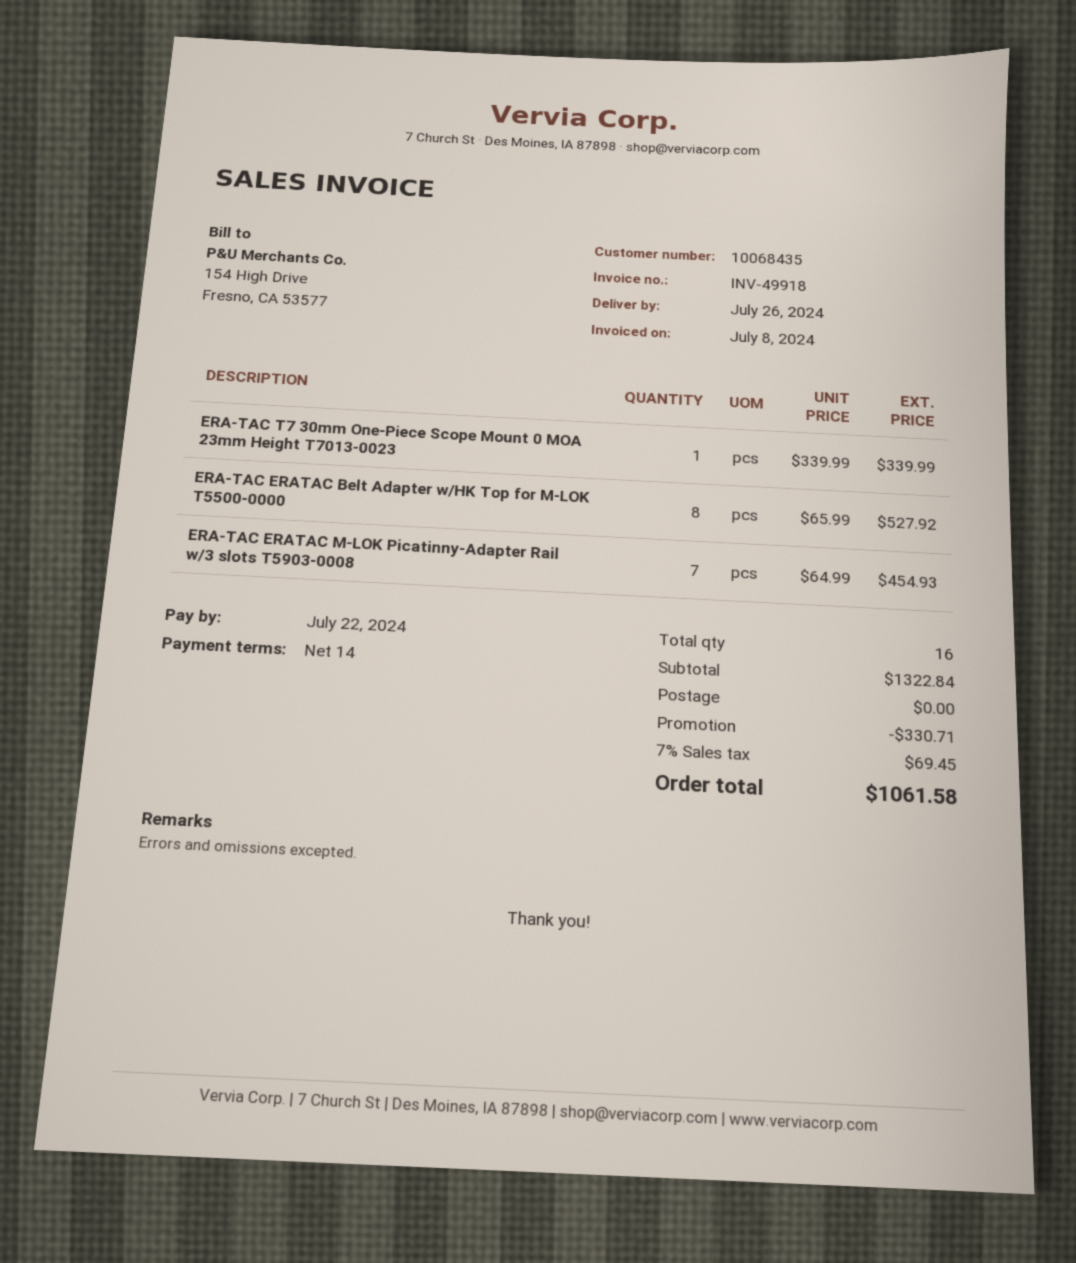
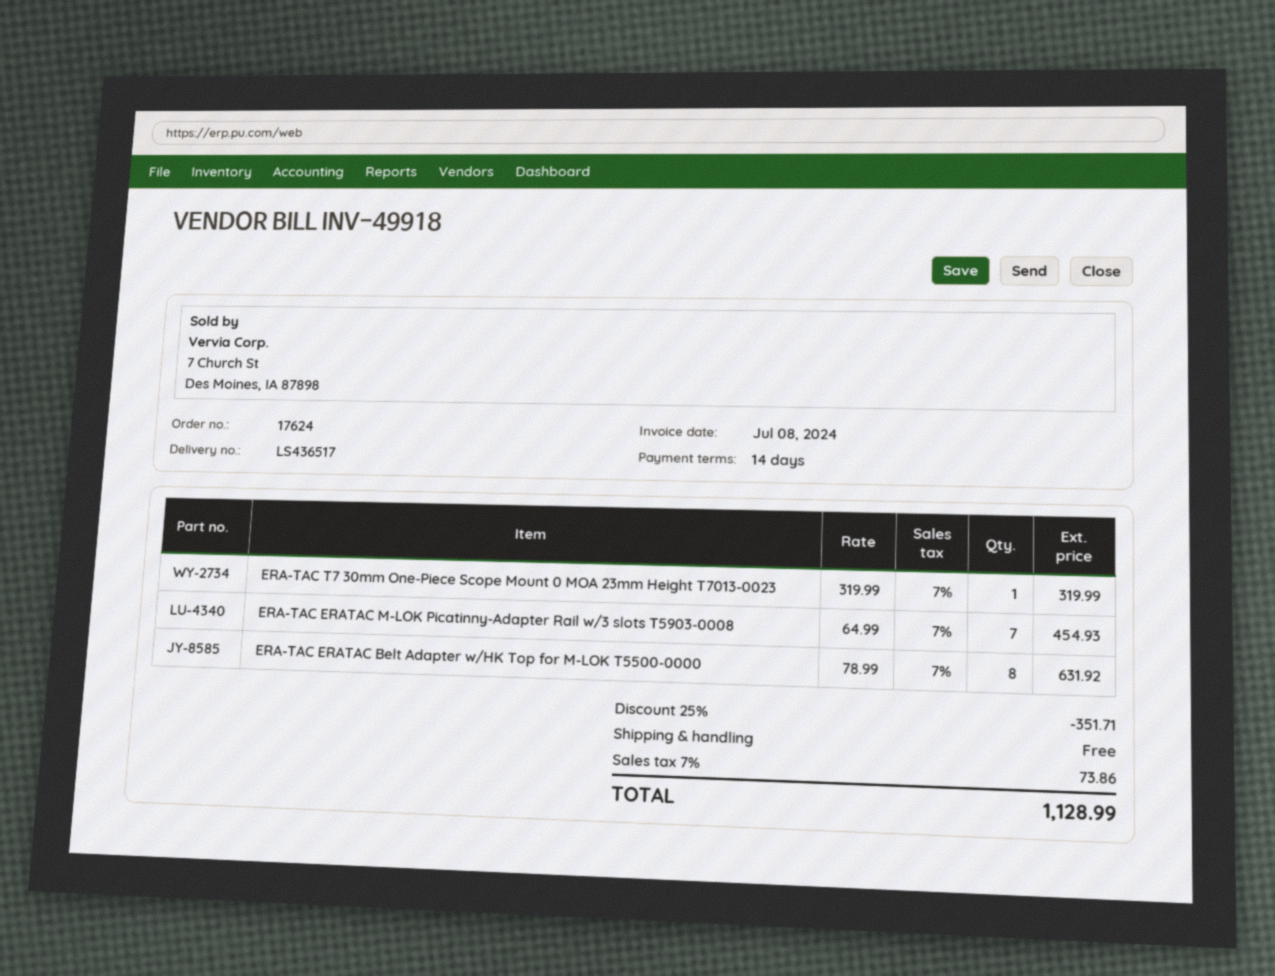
ERA-TAC T7 30mm One-Piece Scope Mount 0 MOA 23mm Height T7013-0023: 1 x 339.99 = 339.99 -> 1 x 319.99 = 319.99
ERA-TAC ERATAC Belt Adapter w/HK Top for M-LOK T5500-0000: 8 x 65.99 = 527.92 -> 8 x 78.99 = 631.92
discount: 330.71 -> 351.71
tax: 7% = 69.45 -> 7% = 73.86
total: 1061.58 -> 1128.99

